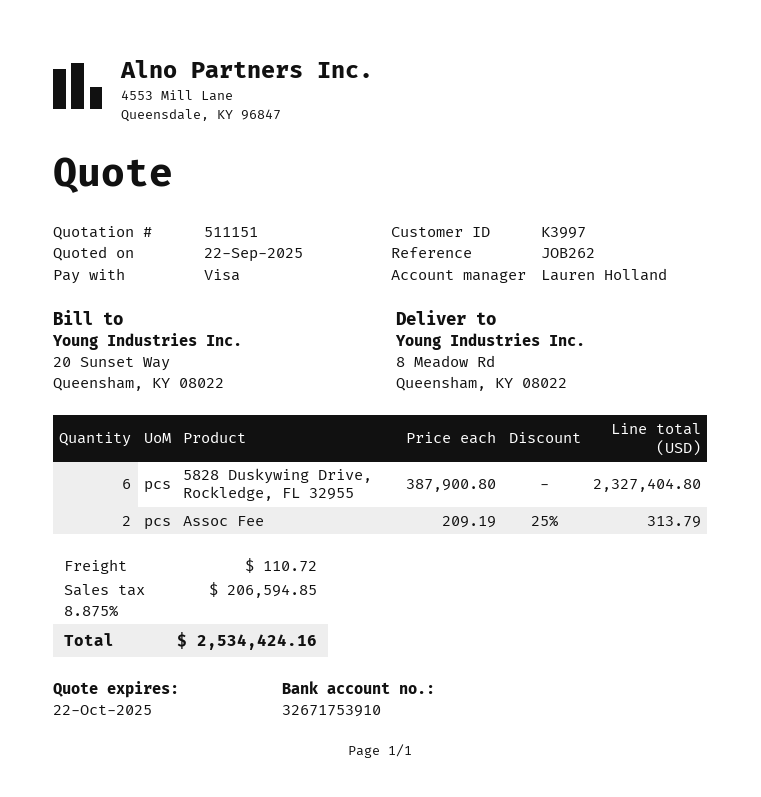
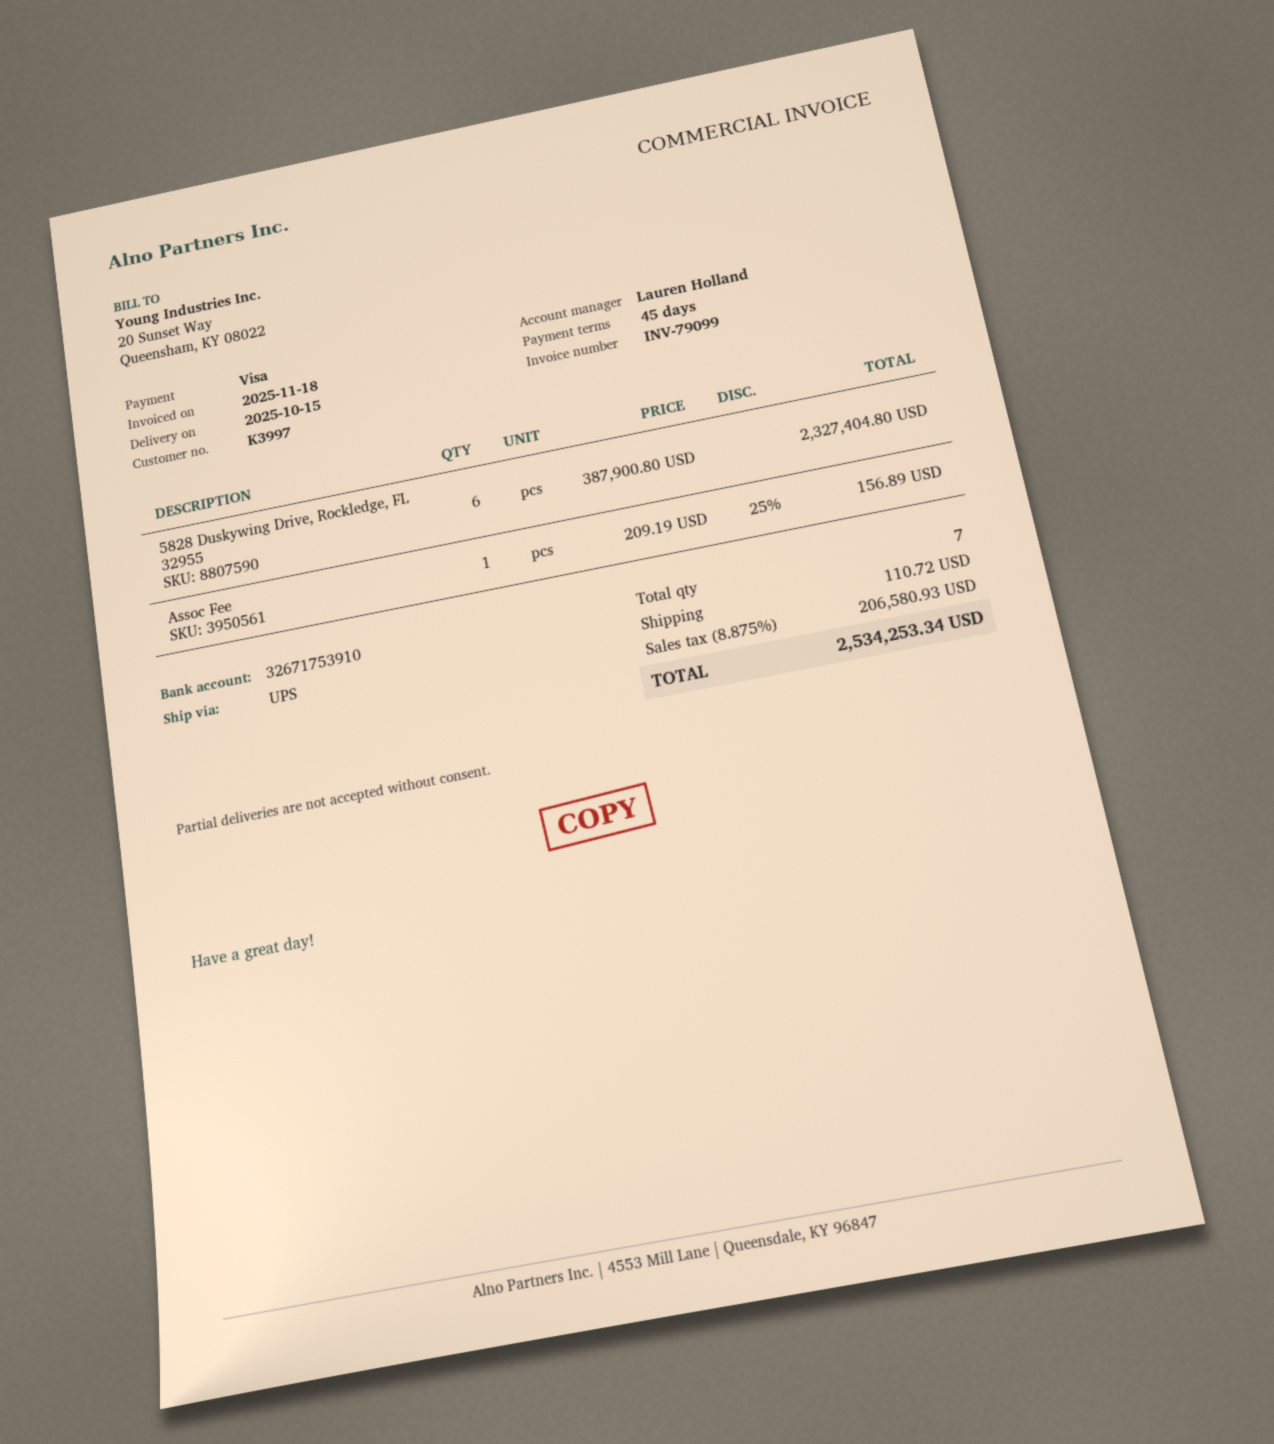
Assoc Fee: 2 x 209.19 - 25% = 313.79 -> 1 x 209.19 - 25% = 156.89
tax: 8.875% = 206594.85 -> 8.875% = 206580.93
total: 2534424.16 -> 2534253.34

